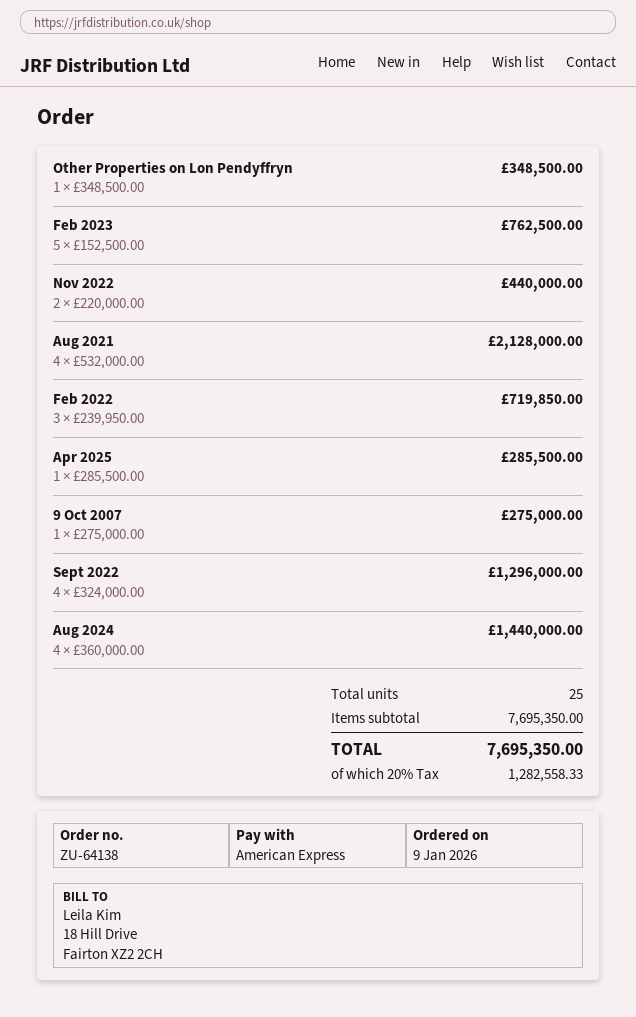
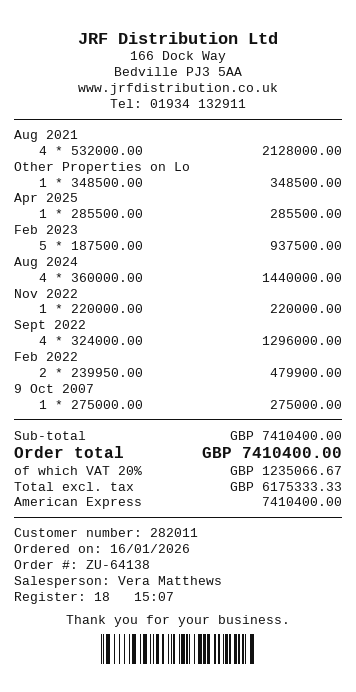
order date: 2026-01-09 -> 2026-01-16
Feb 2023: 5 x 152500.00 = 762500.00 -> 5 x 187500.00 = 937500.00
Nov 2022: 2 x 220000.00 = 440000.00 -> 1 x 220000.00 = 220000.00
Feb 2022: 3 x 239950.00 = 719850.00 -> 2 x 239950.00 = 479900.00
subtotal: 7695350.00 -> 7410400.00
tax: 20% = 1282558.33 -> 20% = 1235066.67
total: 7695350.00 -> 7410400.00

